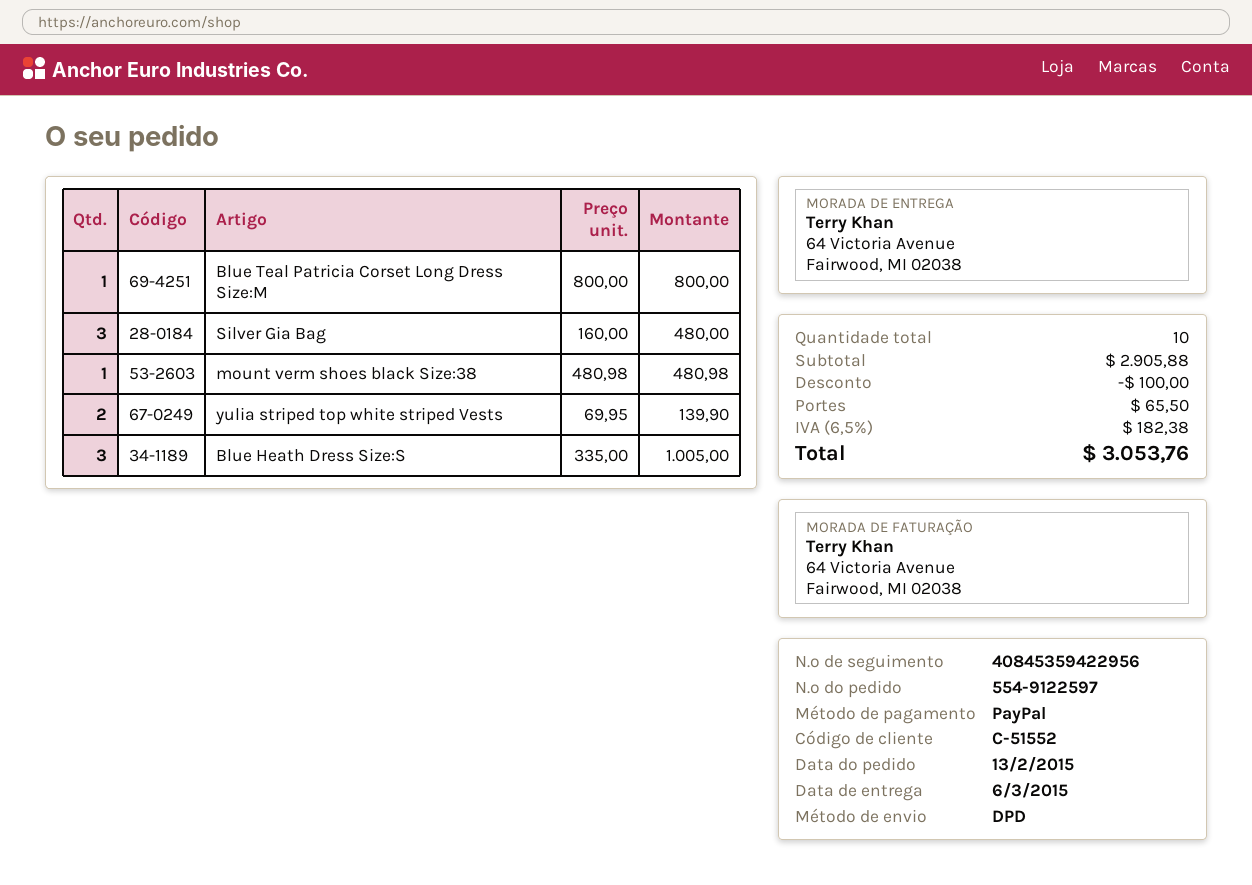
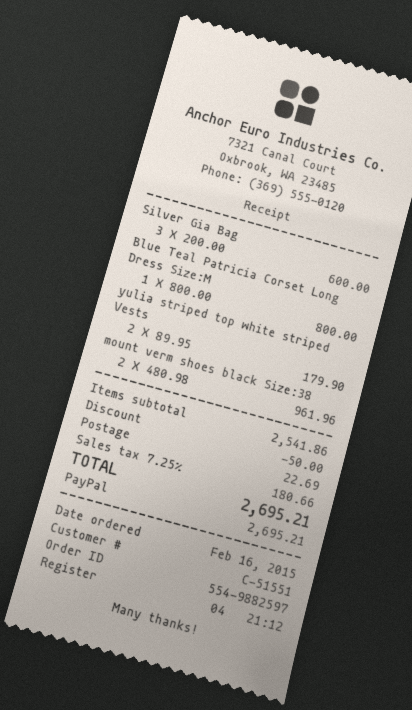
order number: 554-9122597 -> 554-9882597
order date: 2015-02-13 -> 2015-02-16
customer number: C-51552 -> C-51551
Silver Gia Bag: 3 x 160.00 = 480.00 -> 3 x 200.00 = 600.00
mount verm shoes black Size:38: 1 x 480.98 = 480.98 -> 2 x 480.98 = 961.96
yulia striped top white striped Vests: 2 x 69.95 = 139.90 -> 2 x 89.95 = 179.90
Blue Heath Dress Size:S: 3 x 335.00 = 1005.00 -> none
subtotal: 2905.88 -> 2541.86
discount: 100.00 -> 50.00
shipping: 65.50 -> 22.69
tax: 6.5% = 182.38 -> 7.25% = 180.66
total: 3053.76 -> 2695.21

